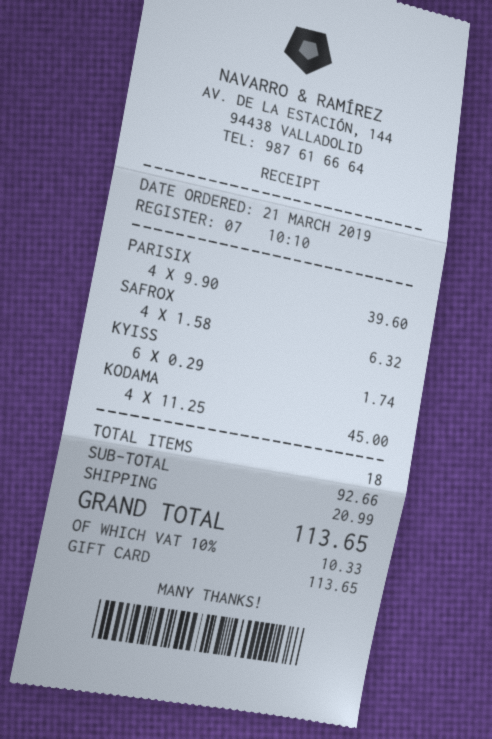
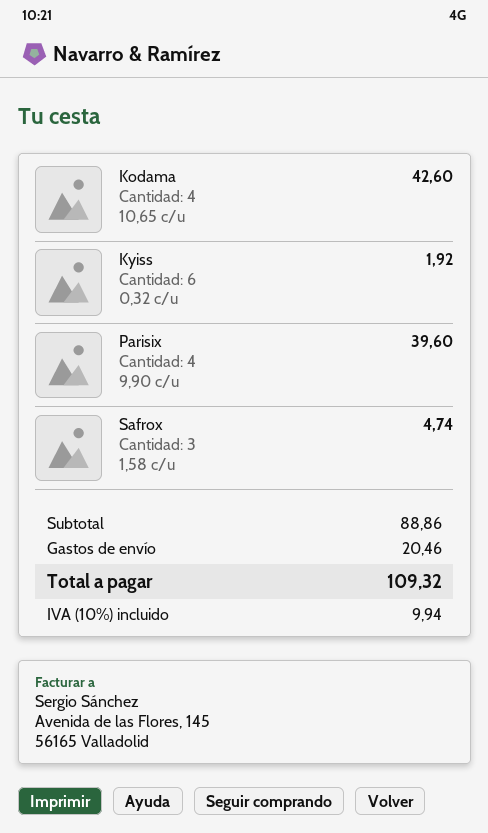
SAFROX: 4 x 1.58 = 6.32 -> 3 x 1.58 = 4.74
KYISS: 6 x 0.29 = 1.74 -> 6 x 0.32 = 1.92
KODAMA: 4 x 11.25 = 45.00 -> 4 x 10.65 = 42.60
subtotal: 92.66 -> 88.86
shipping: 20.99 -> 20.46
tax: 10% = 10.33 -> 10% = 9.94
total: 113.65 -> 109.32

